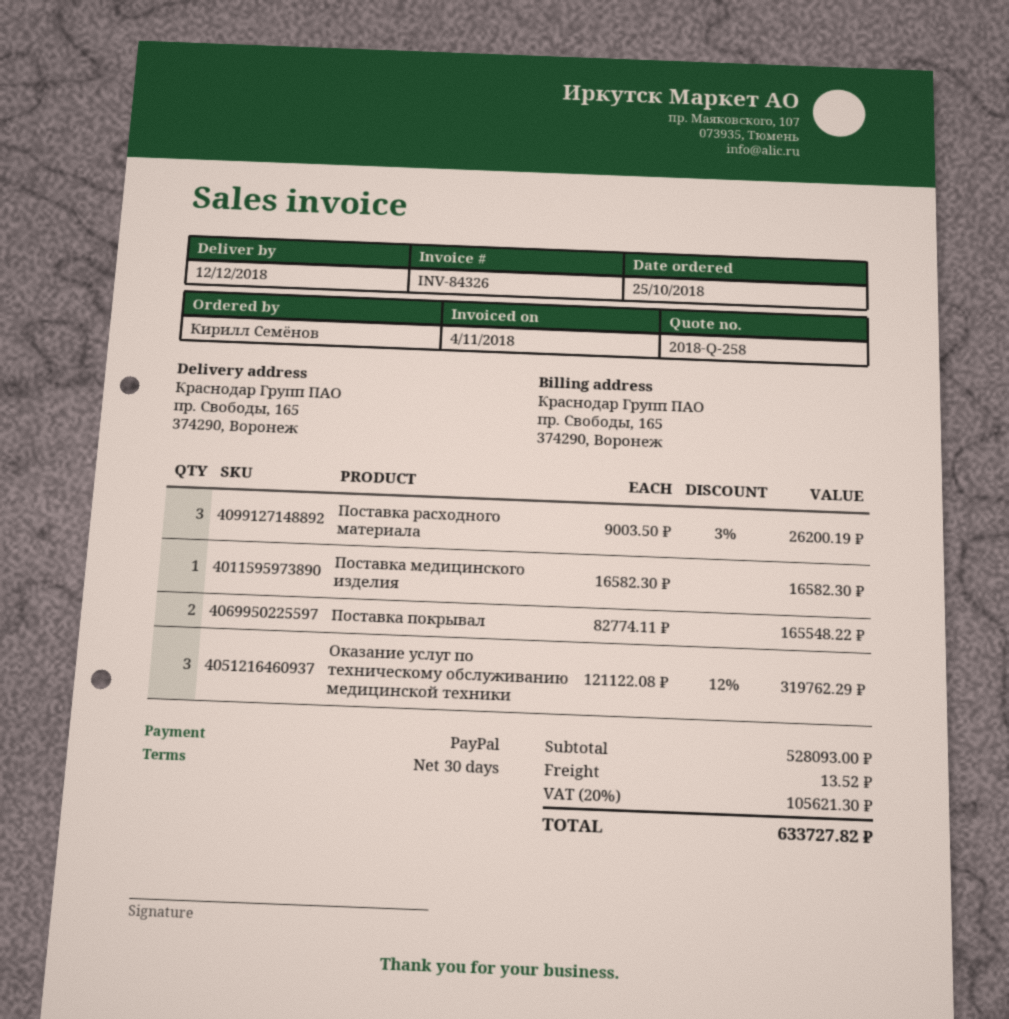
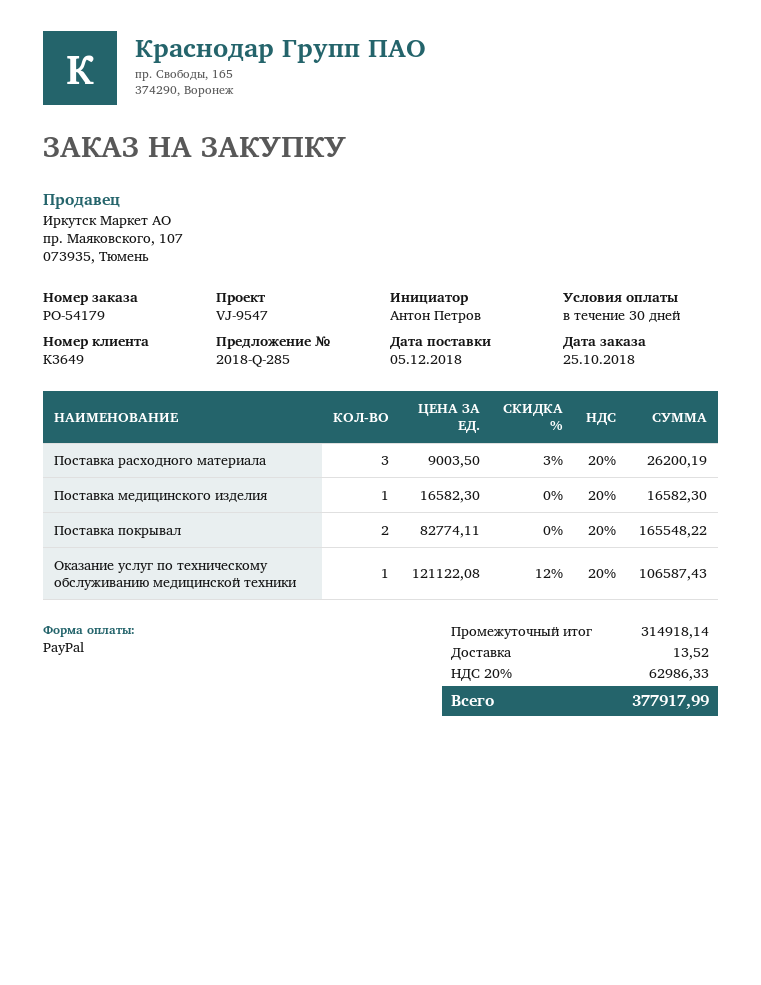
quote number: 2018-Q-258 -> 2018-Q-285
delivery date: 2018-12-12 -> 2018-12-05
ordered by: Кирилл Семёнов -> Антон Петров
Оказание услуг по техническому обслуживанию медицинской техники: 3 x 121122.08 - 12% = 319762.29 -> 1 x 121122.08 - 12% = 106587.43
subtotal: 528093.00 -> 314918.14
tax: 20% = 105621.30 -> 20% = 62986.33
total: 633727.82 -> 377917.99

